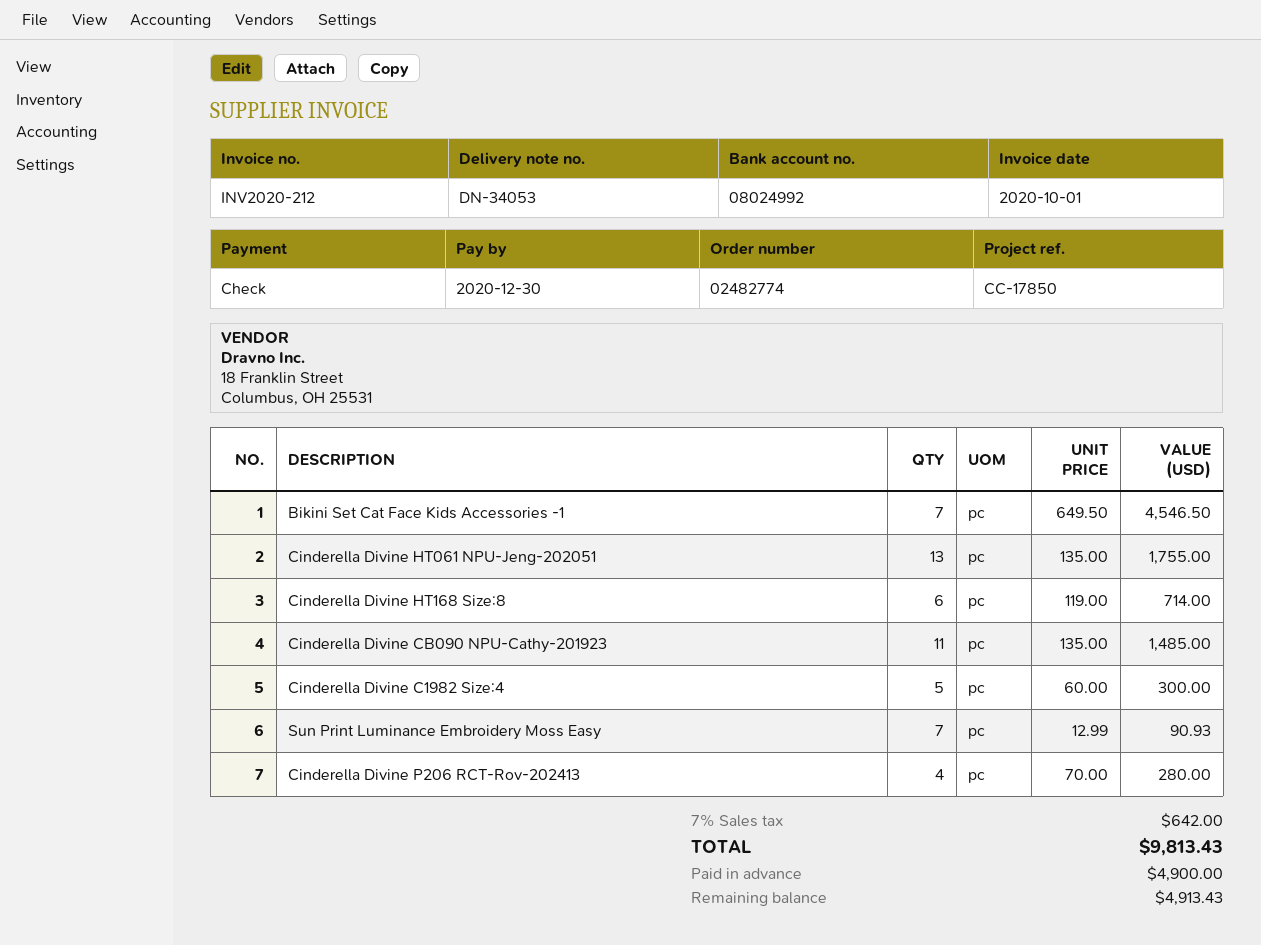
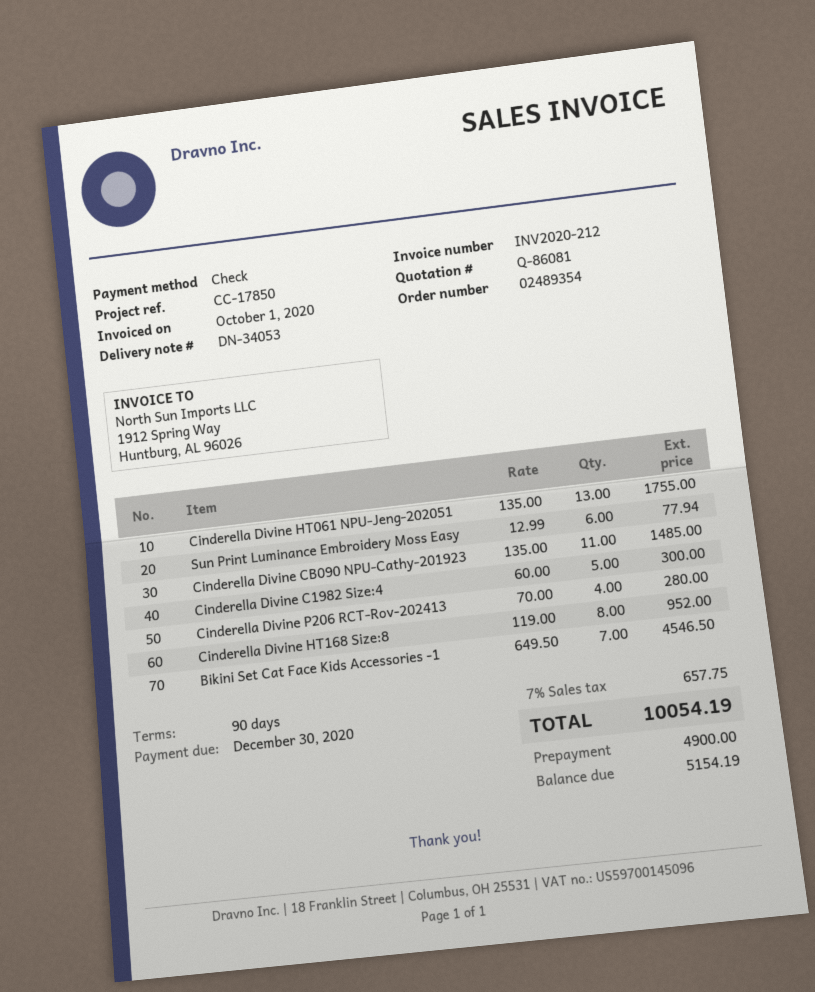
order number: 02482774 -> 02489354
Cinderella Divine HT168 Size:8: 6 x 119.00 = 714.00 -> 8 x 119.00 = 952.00
Sun Print Luminance Embroidery Moss Easy: 7 x 12.99 = 90.93 -> 6 x 12.99 = 77.94
tax: 7% = 642.00 -> 7% = 657.75
total: 9813.43 -> 10054.19
balance: 4913.43 -> 5154.19

